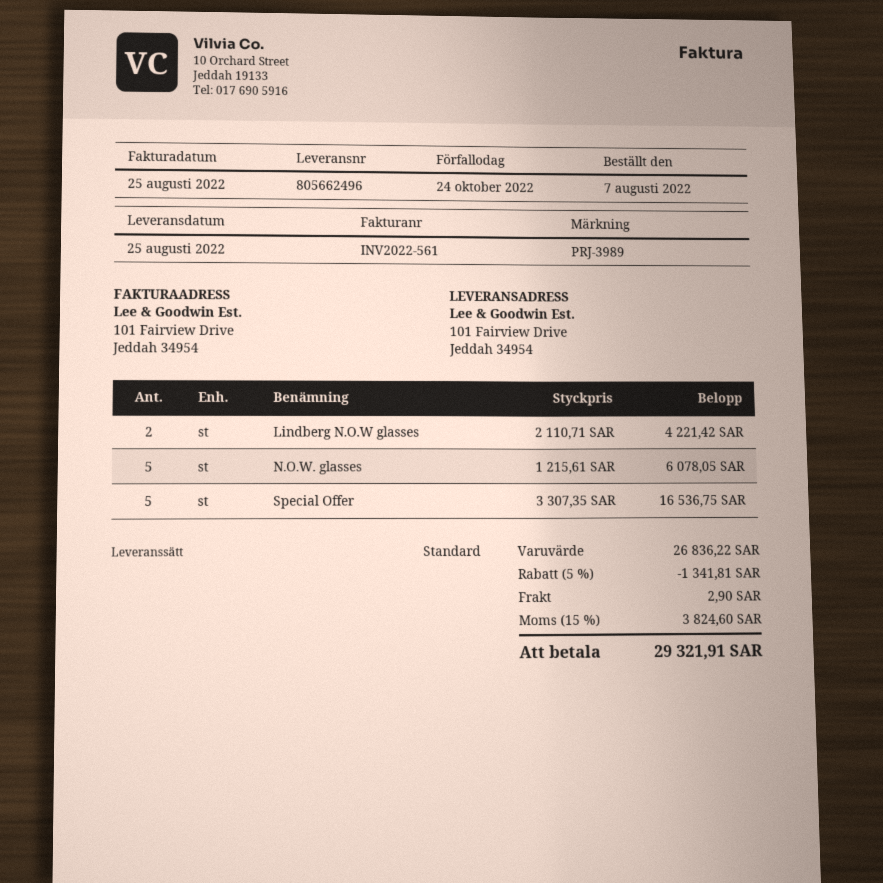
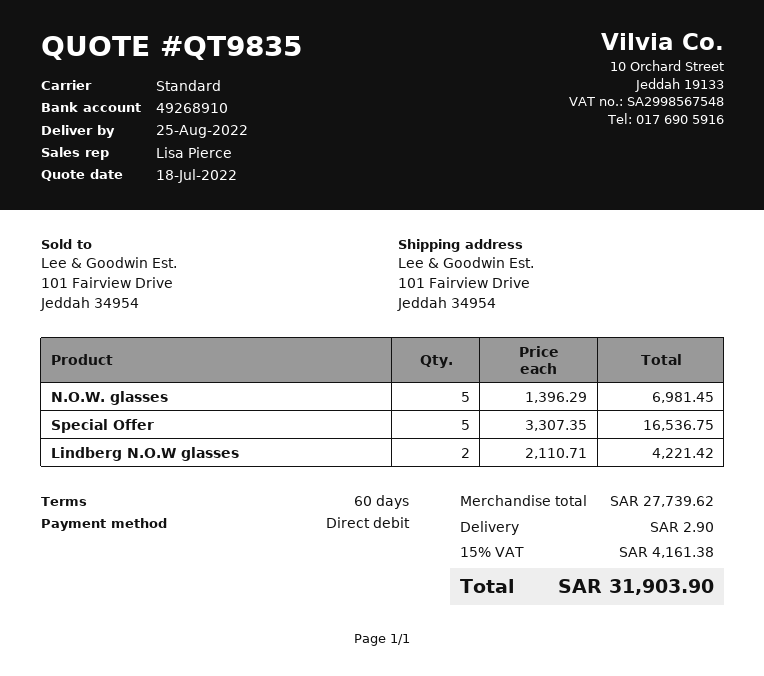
N.O.W. glasses: 5 x 1215.61 = 6078.05 -> 5 x 1396.29 = 6981.45
subtotal: 26836.22 -> 27739.62
discount: 5% = 1341.81 -> none
tax: 15% = 3824.60 -> 15% = 4161.38
total: 29321.91 -> 31903.90

